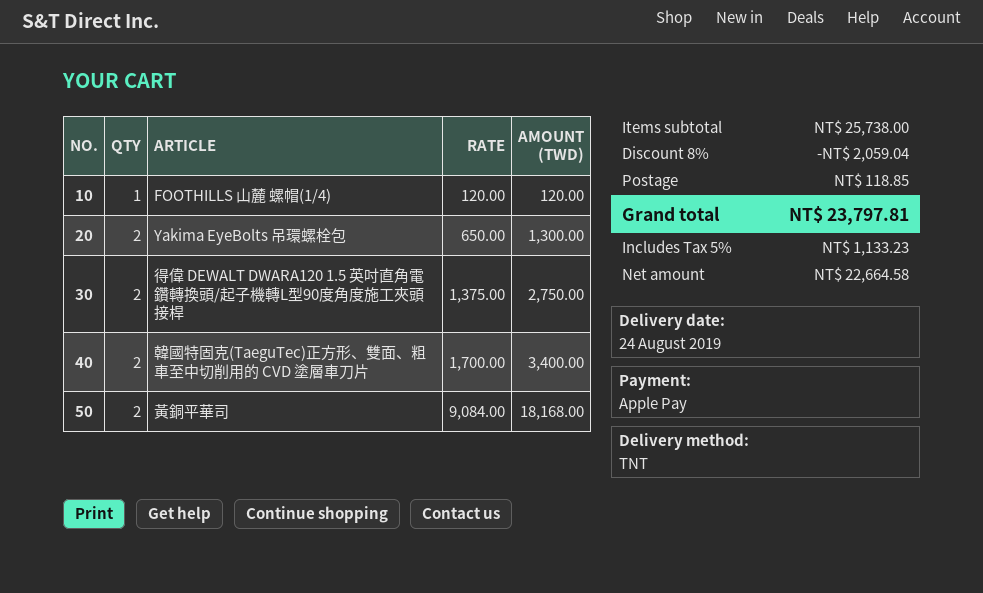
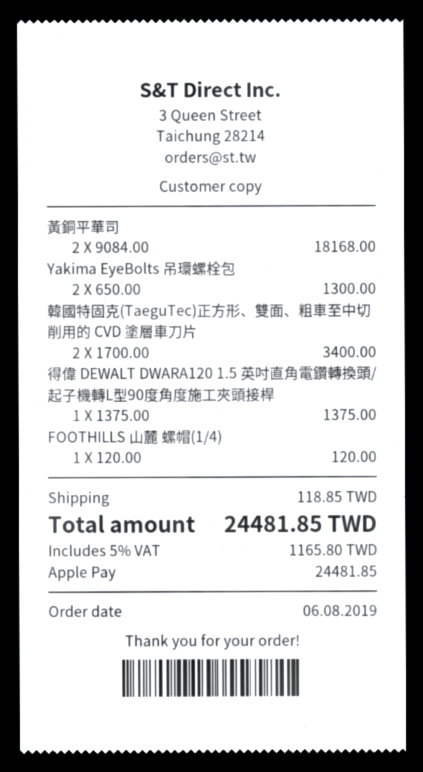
得偉 DEWALT DWARA120 1.5 英吋直角電鑽轉換頭/起子機轉L型90度角度施工夾頭接桿: 2 x 1375.00 = 2750.00 -> 1 x 1375.00 = 1375.00
discount: 8% = 2059.04 -> none
tax: 5% = 1133.23 -> 5% = 1165.80
total: 23797.81 -> 24481.85

